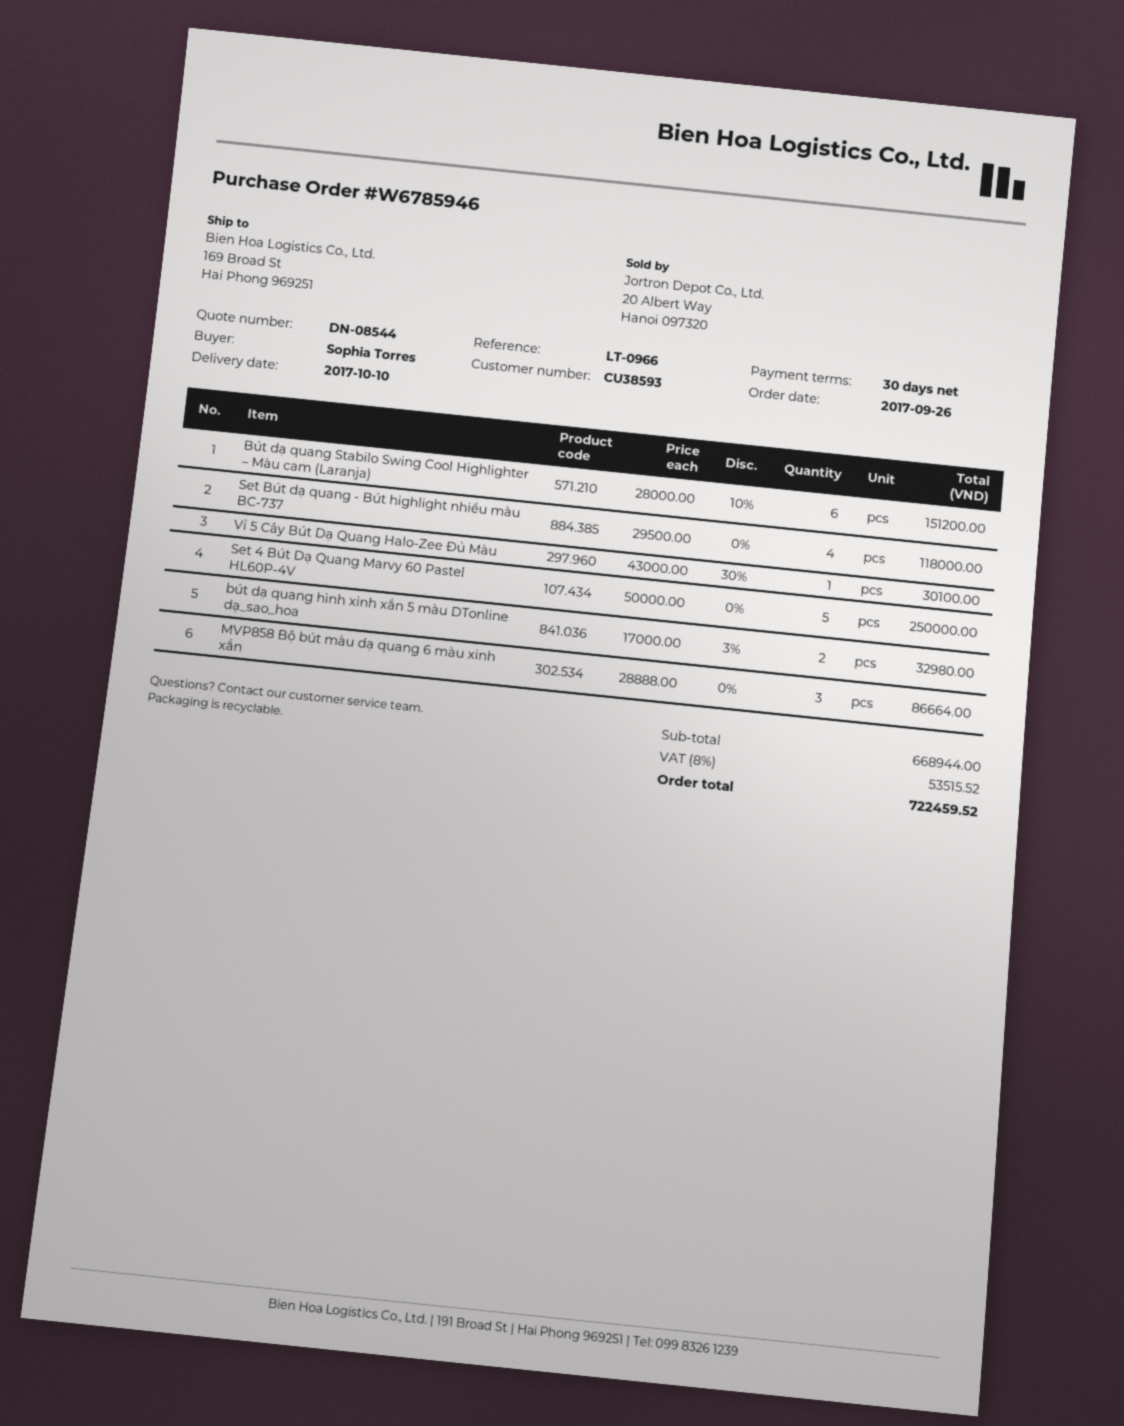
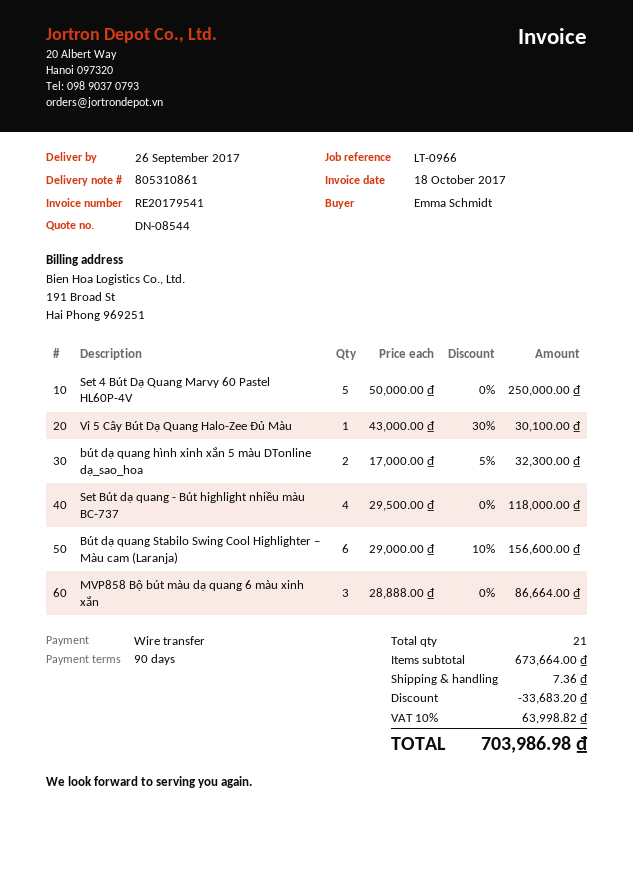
delivery date: 2017-10-10 -> 2017-09-26
payment terms: 30 days -> 90 days
ordered by: Sophia Torres -> Emma Schmidt
Bút dạ quang Stabilo Swing Cool Highlighter – Màu cam (Laranja): 6 x 28000.00 - 10% = 151200.00 -> 6 x 29000.00 - 10% = 156600.00
bút dạ quang hình xinh xắn 5 màu DTonline dạ_sao_hoa: 2 x 17000.00 - 3% = 32980.00 -> 2 x 17000.00 - 5% = 32300.00
subtotal: 668944.00 -> 673664.00
discount: none -> 33683.20
shipping: none -> 7.36
tax: 8% = 53515.52 -> 10% = 63998.82
total: 722459.52 -> 703986.98

